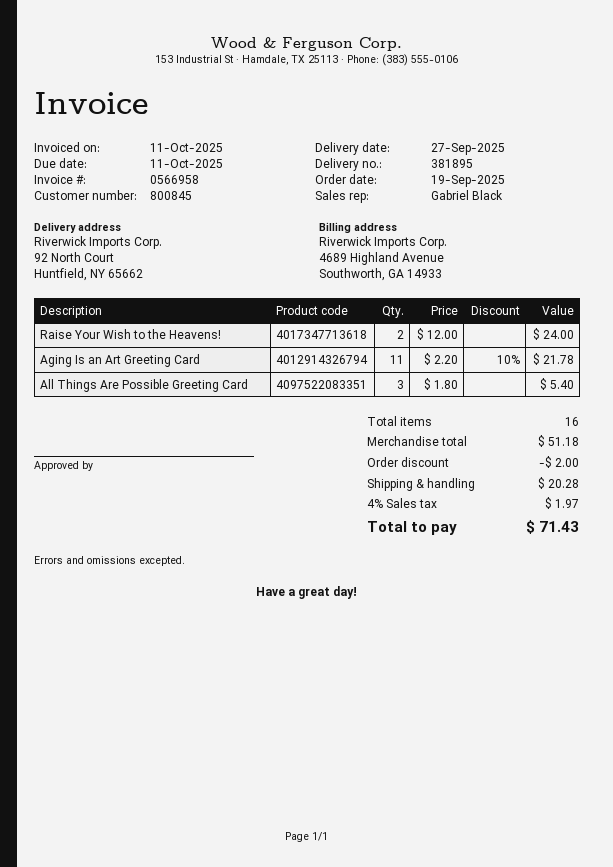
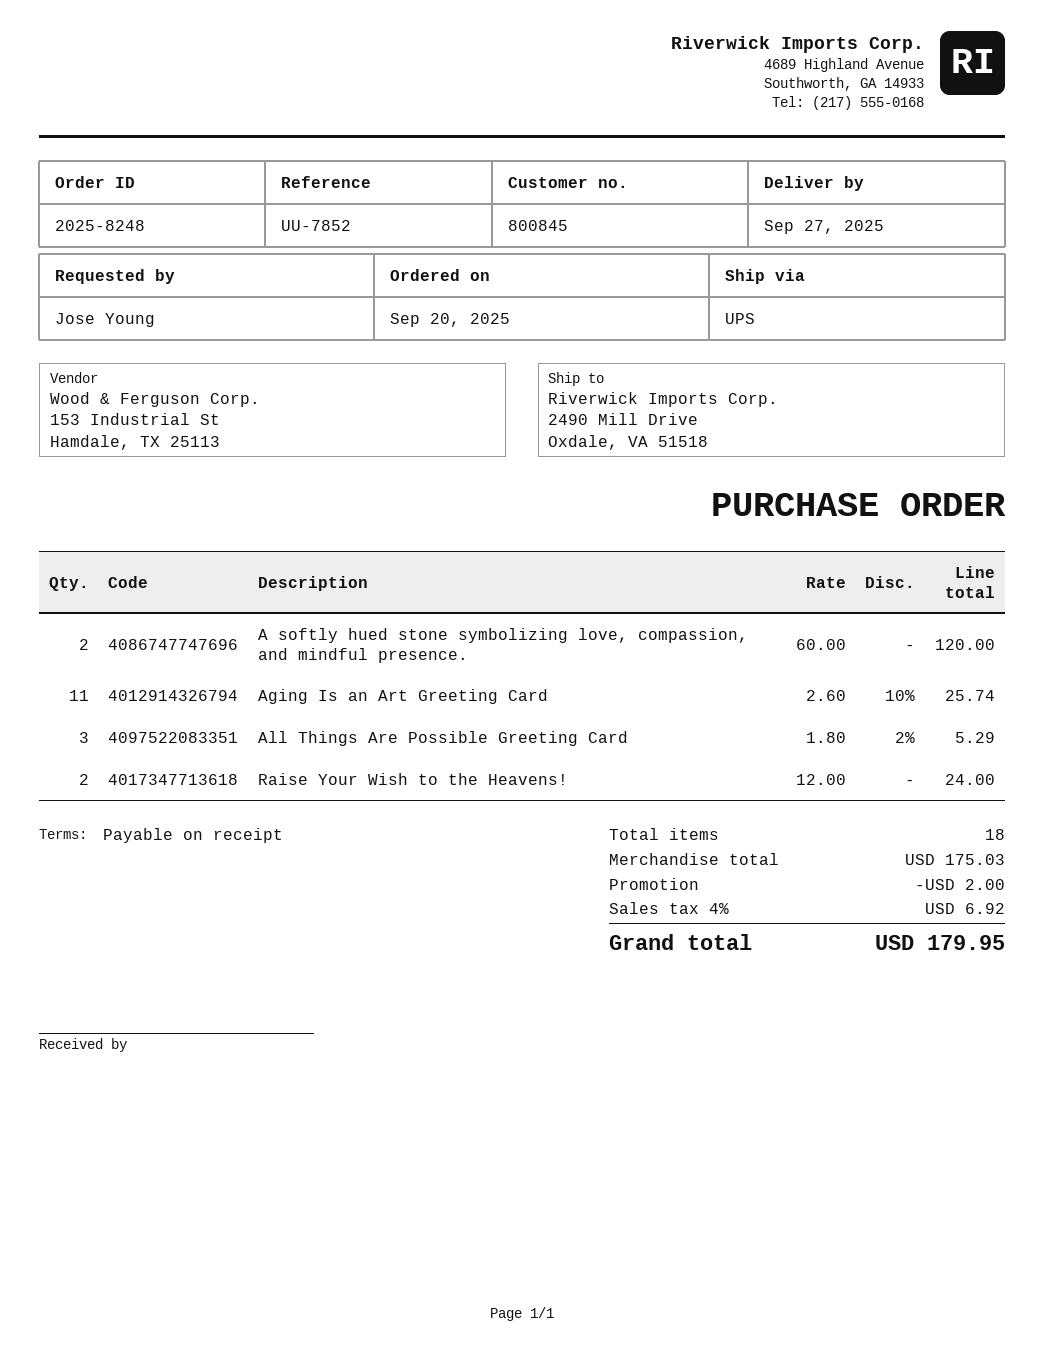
order date: 2025-09-19 -> 2025-09-20
ship to: 92 North Court, Huntfield, NY 65662 -> 2490 Mill Drive, Oxdale, VA 51518
Aging Is an Art Greeting Card: 11 x 2.20 - 10% = 21.78 -> 11 x 2.60 - 10% = 25.74
All Things Are Possible Greeting Card: 3 x 1.80 = 5.40 -> 3 x 1.80 - 2% = 5.29
A softly hued stone symbolizing love, compassion, and mindful presence.: none -> 2 x 60.00 = 120.00
total quantity: 16 -> 18
subtotal: 51.18 -> 175.03
shipping: 20.28 -> none
tax: 4% = 1.97 -> 4% = 6.92
total: 71.43 -> 179.95

